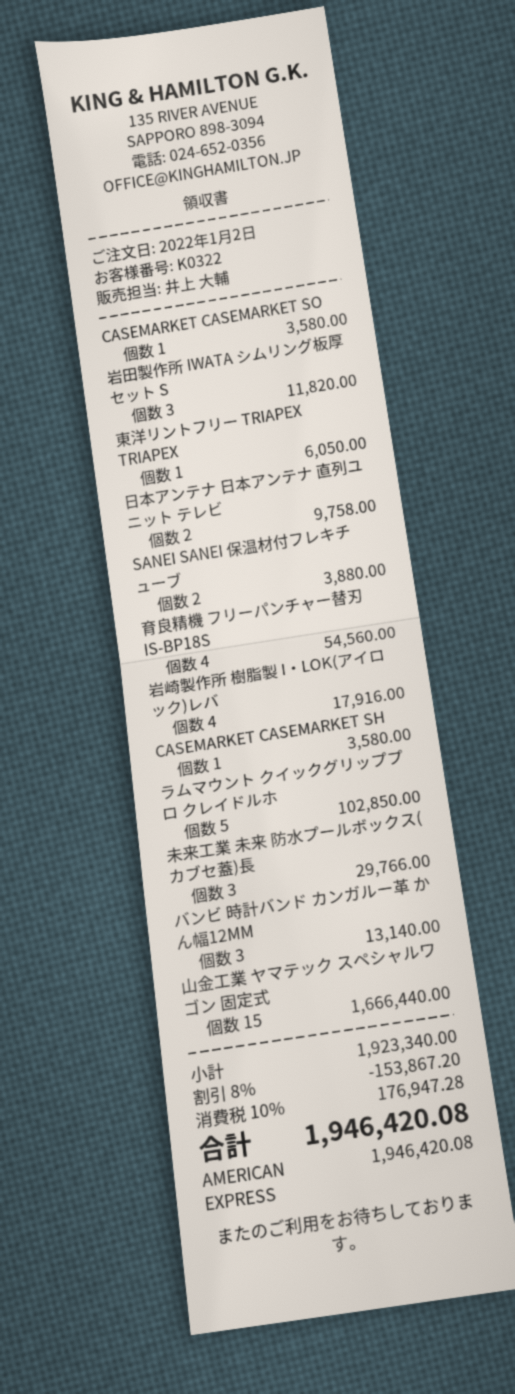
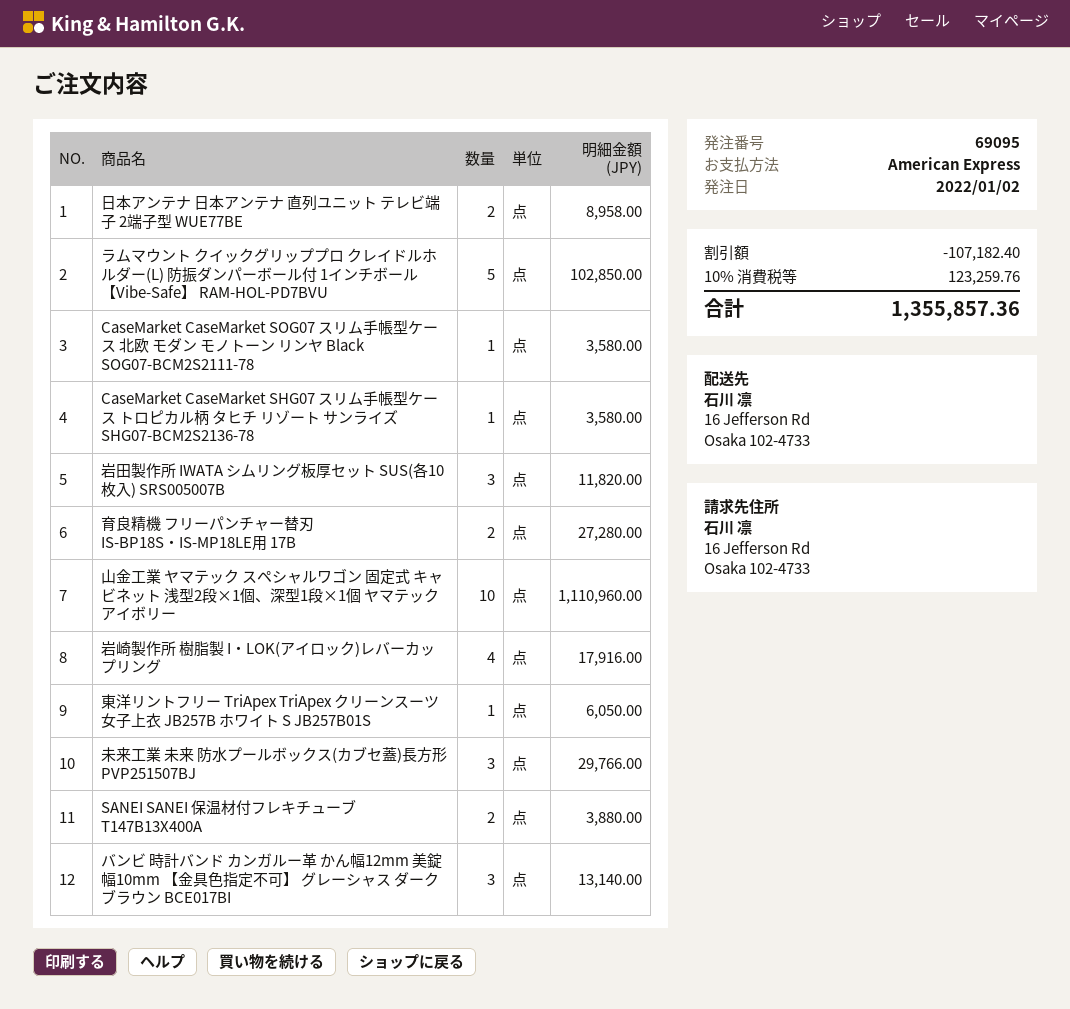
日本アンテナ 日本アンテナ 直列ユニット テレビ: 2 for 9758.00 -> 2 for 8958.00
育良精機 フリーパンチャー替刃 IS-BP18S: 4 for 54560.00 -> 2 for 27280.00
山金工業 ヤマテック スペシャルワゴン 固定式: 15 for 1666440.00 -> 10 for 1110960.00
discount: 153867.20 -> 107182.40
tax: 10% = 176947.28 -> 10% = 123259.76
total: 1946420.08 -> 1355857.36

